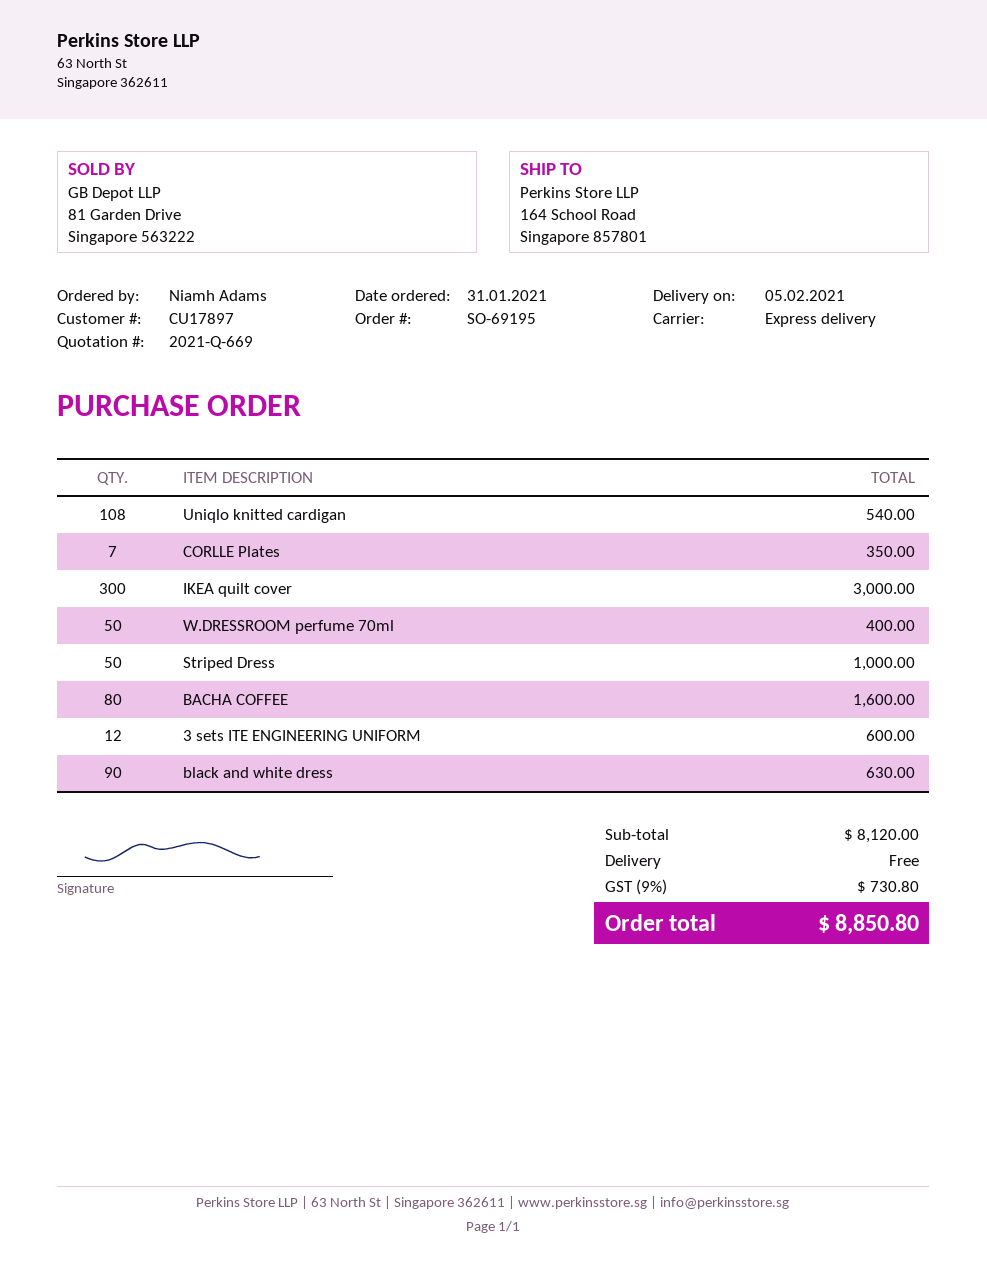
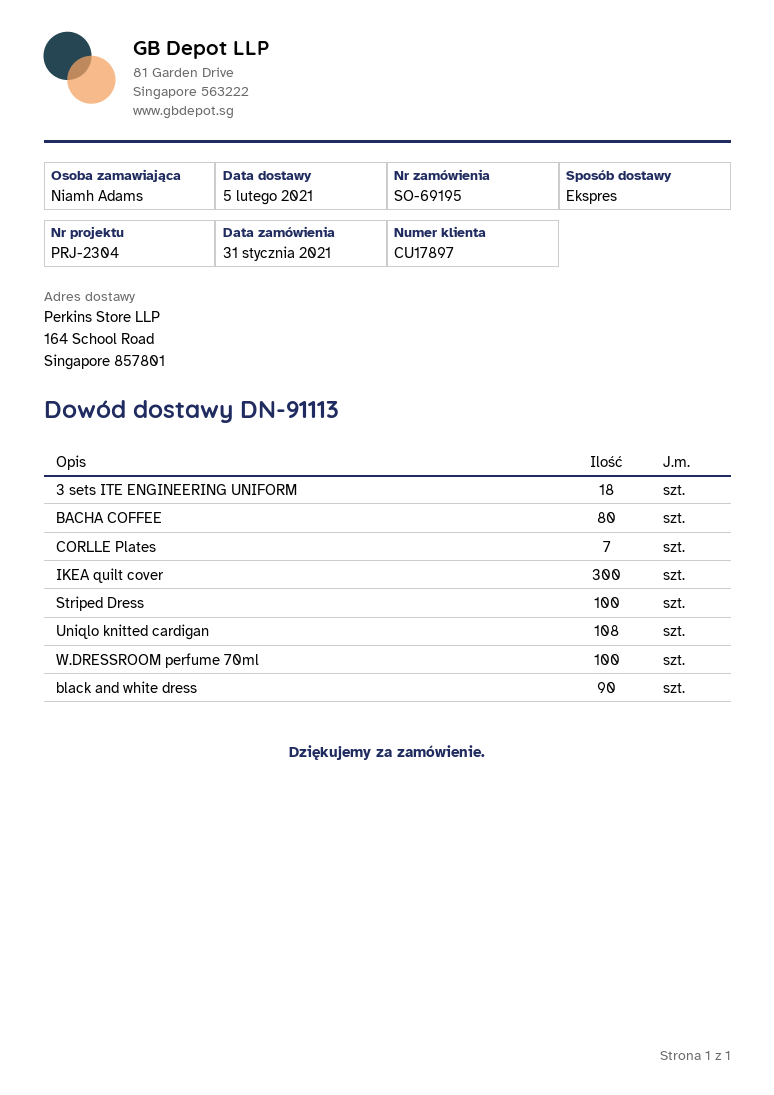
W.DRESSROOM perfume 70ml: 50 -> 100
Striped Dress: 50 -> 100
3 sets ITE ENGINEERING UNIFORM: 12 -> 18

